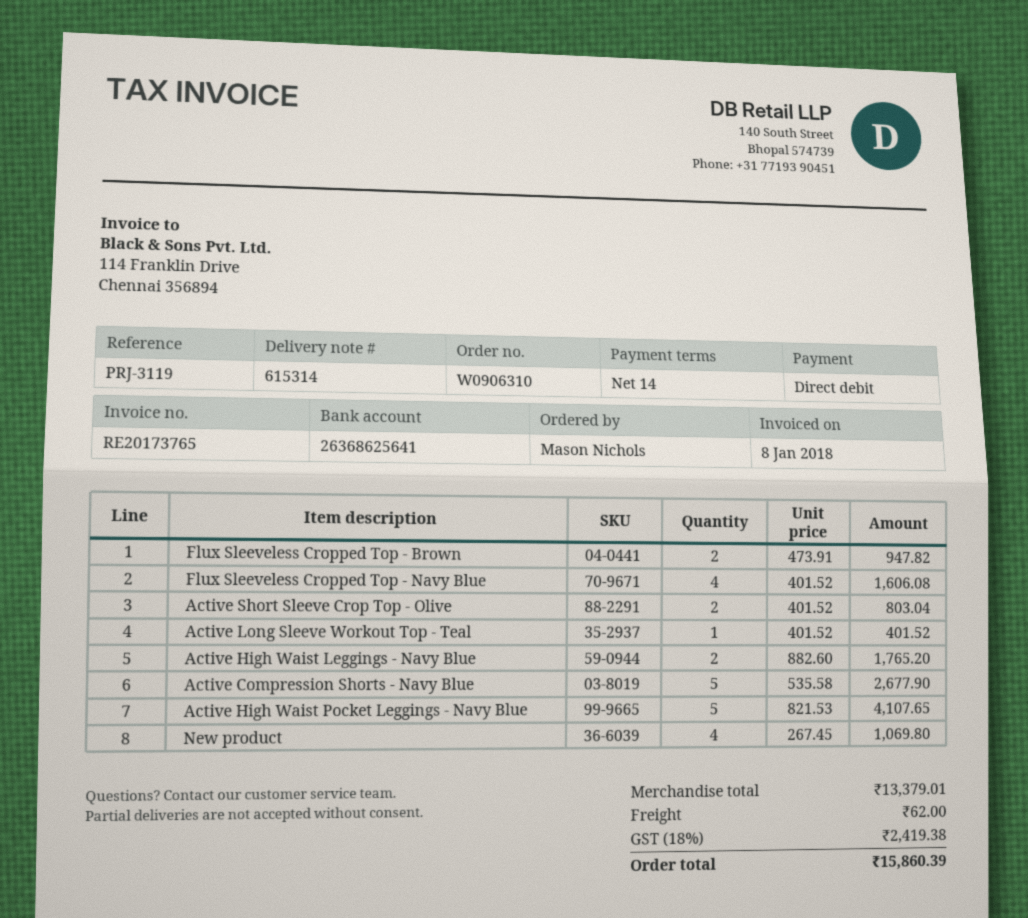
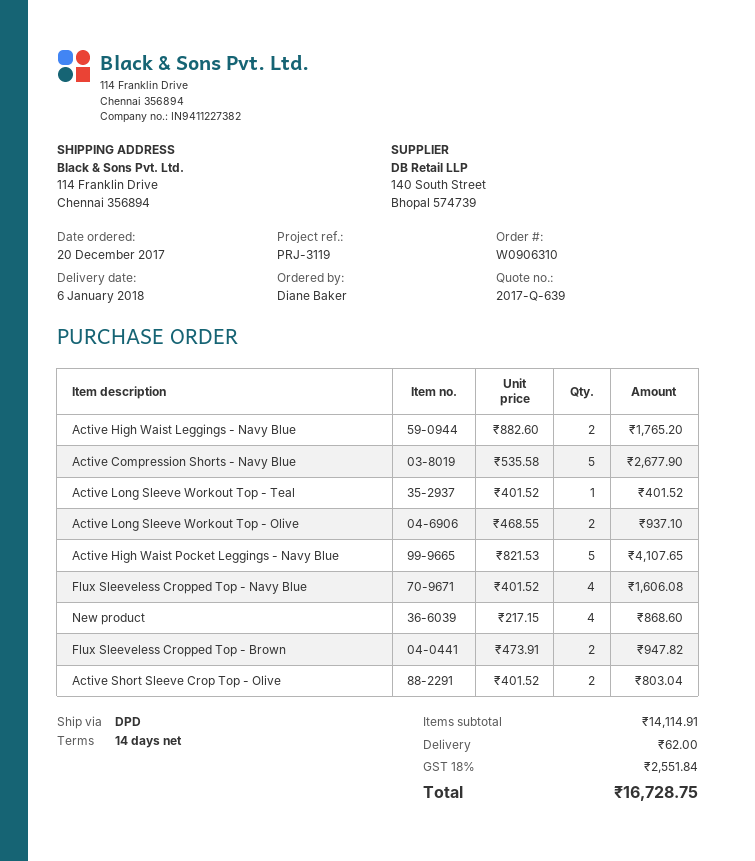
ordered by: Mason Nichols -> Diane Baker
New product: 4 x 267.45 = 1069.80 -> 4 x 217.15 = 868.60
Active Long Sleeve Workout Top - Olive: none -> 2 x 468.55 = 937.10
subtotal: 13379.01 -> 14114.91
tax: 18% = 2419.38 -> 18% = 2551.84
total: 15860.39 -> 16728.75

